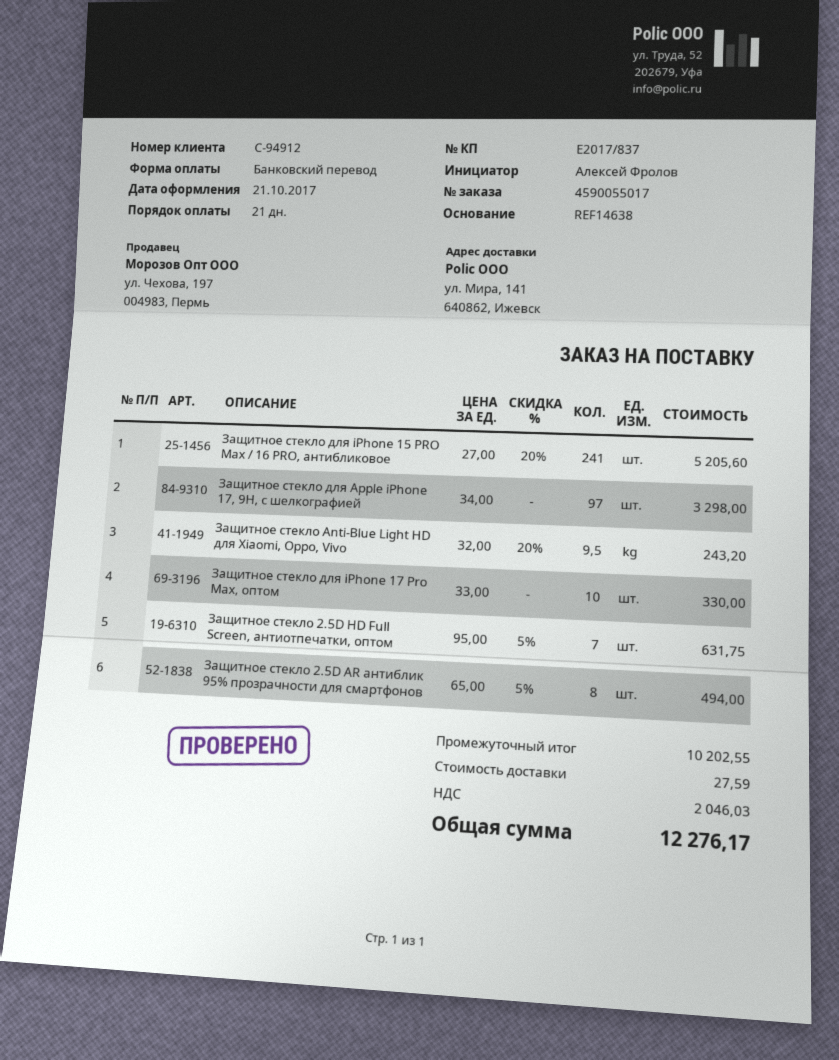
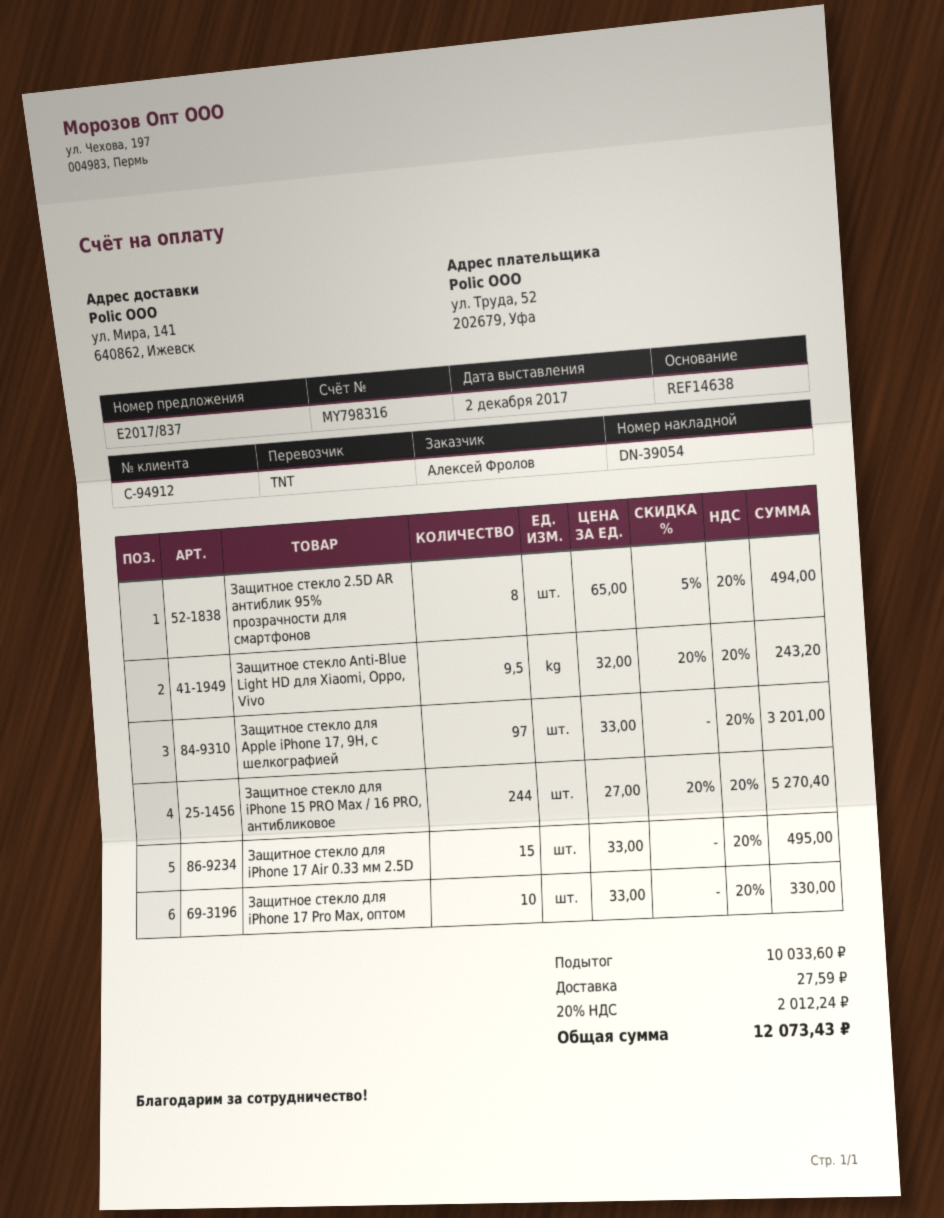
Защитное стекло для iPhone 15 PRO Max / 16 PRO, антибликовое: 241 x 27.00 - 20% = 5205.60 -> 244 x 27.00 - 20% = 5270.40
Защитное стекло для Apple iPhone 17, 9H, с шелкографией: 97 x 34.00 = 3298.00 -> 97 x 33.00 = 3201.00
Защитное стекло 2.5D HD Full Screen, антиотпечатки, оптом: 7 x 95.00 - 5% = 631.75 -> none
Защитное стекло для iPhone 17 Air 0.33 мм 2.5D: none -> 15 x 33.00 = 495.00
subtotal: 10202.55 -> 10033.60
tax: 2046.03 -> 2012.24
total: 12276.17 -> 12073.43

